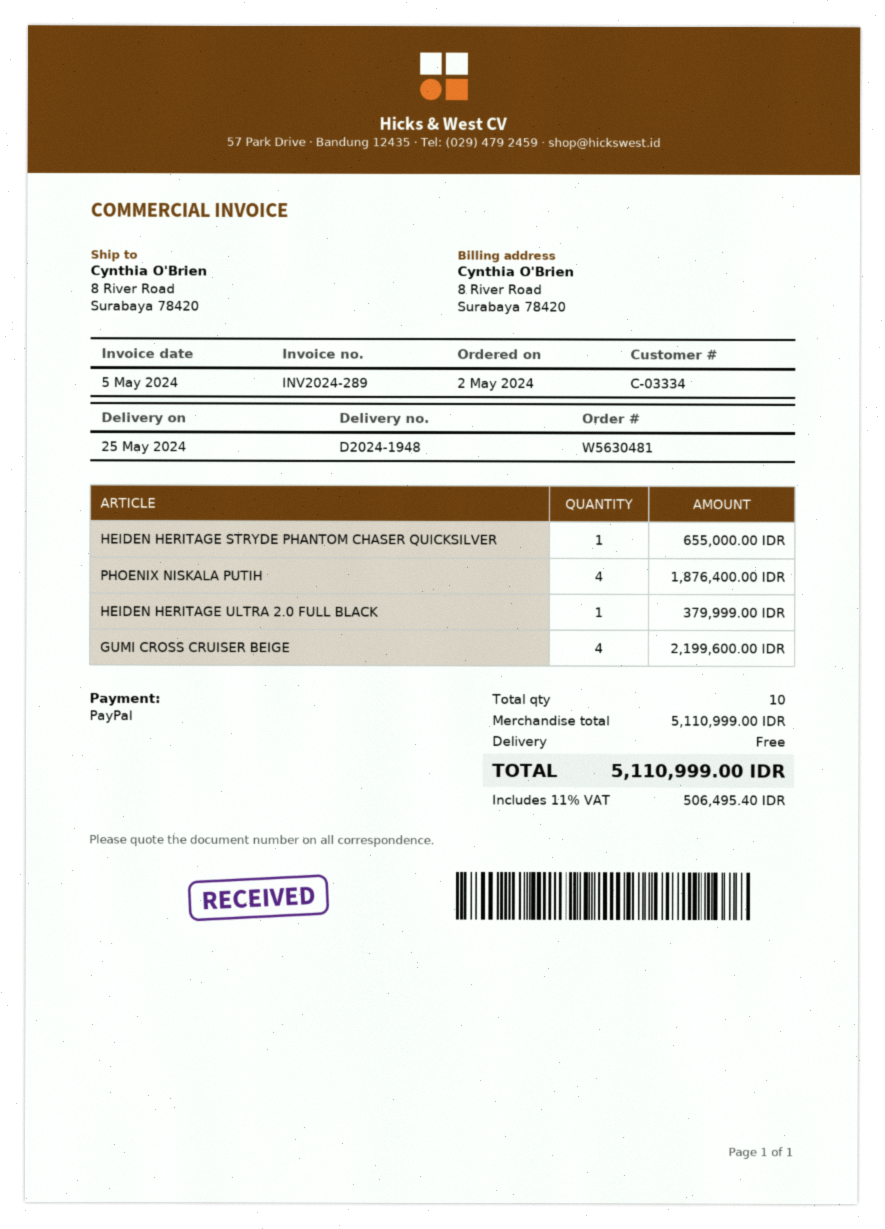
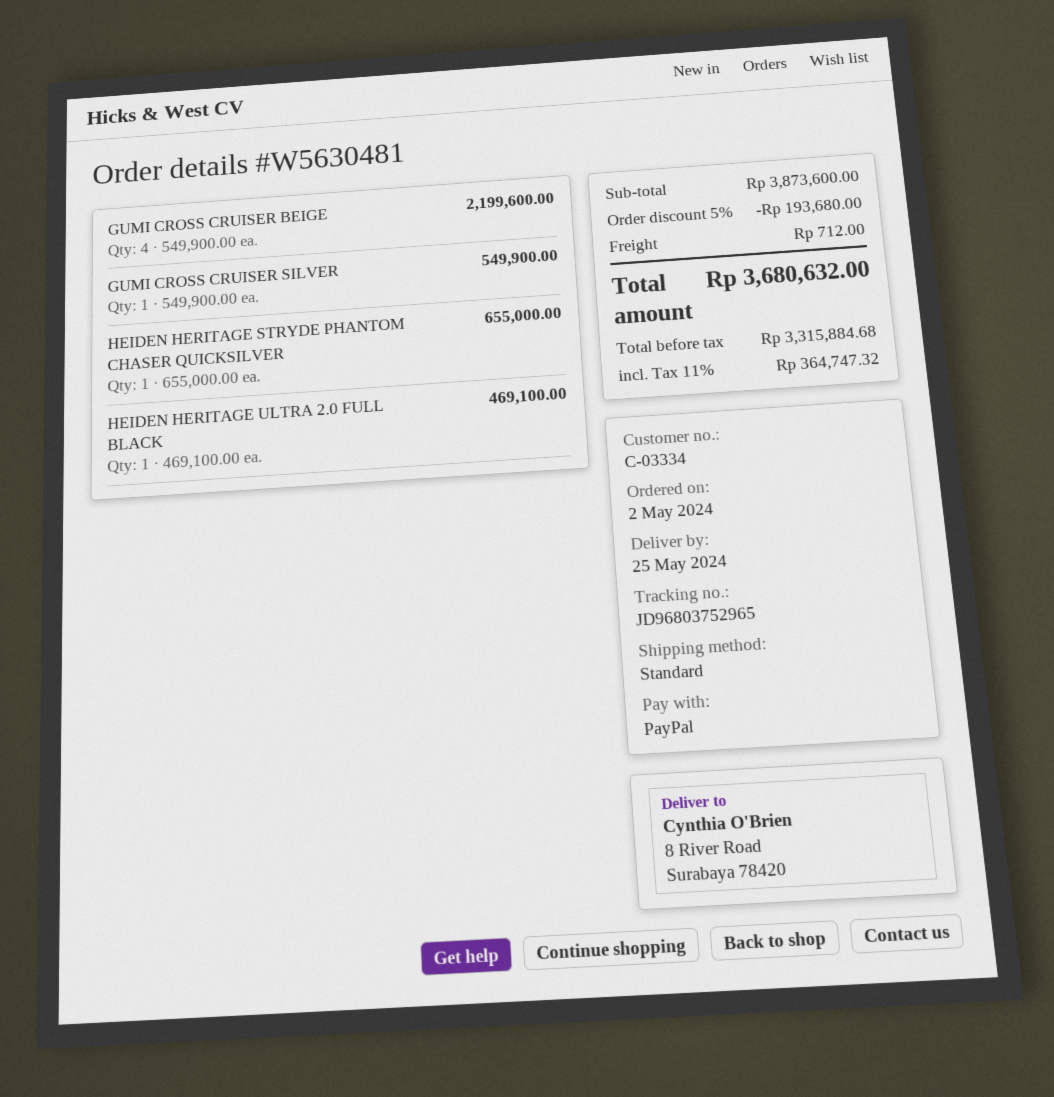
PHOENIX NISKALA PUTIH: 4 for 1876400.00 -> none
HEIDEN HERITAGE ULTRA 2.0 FULL BLACK: 1 for 379999.00 -> 1 for 469100.00
GUMI CROSS CRUISER SILVER: none -> 1 for 549900.00
subtotal: 5110999.00 -> 3873600.00
discount: none -> 5% = 193680.00
shipping: 0.00 -> 712.00
tax: 11% = 506495.40 -> 11% = 364747.32
total: 5110999.00 -> 3680632.00

